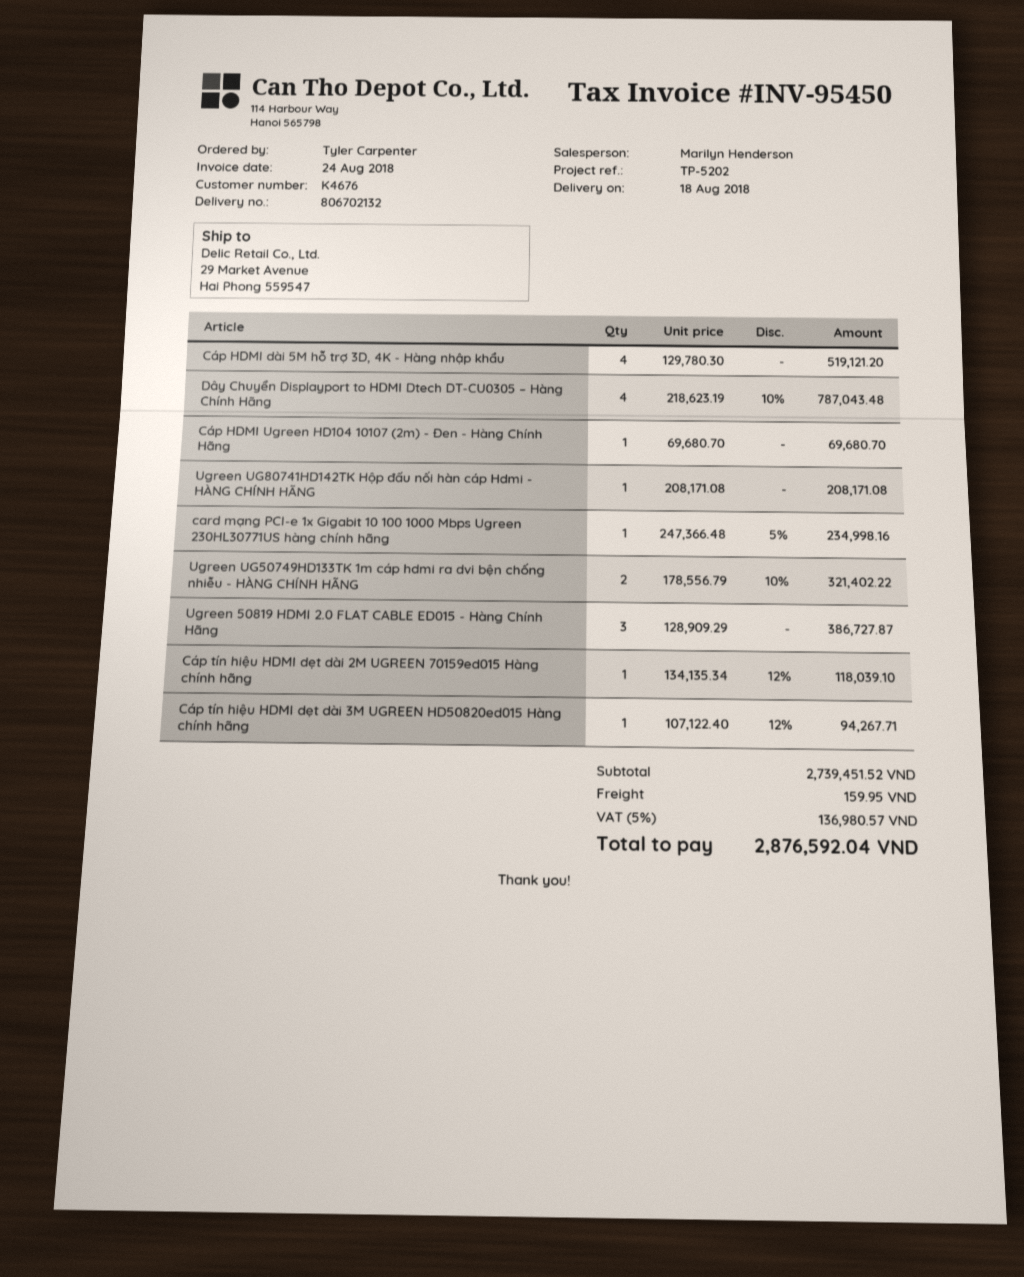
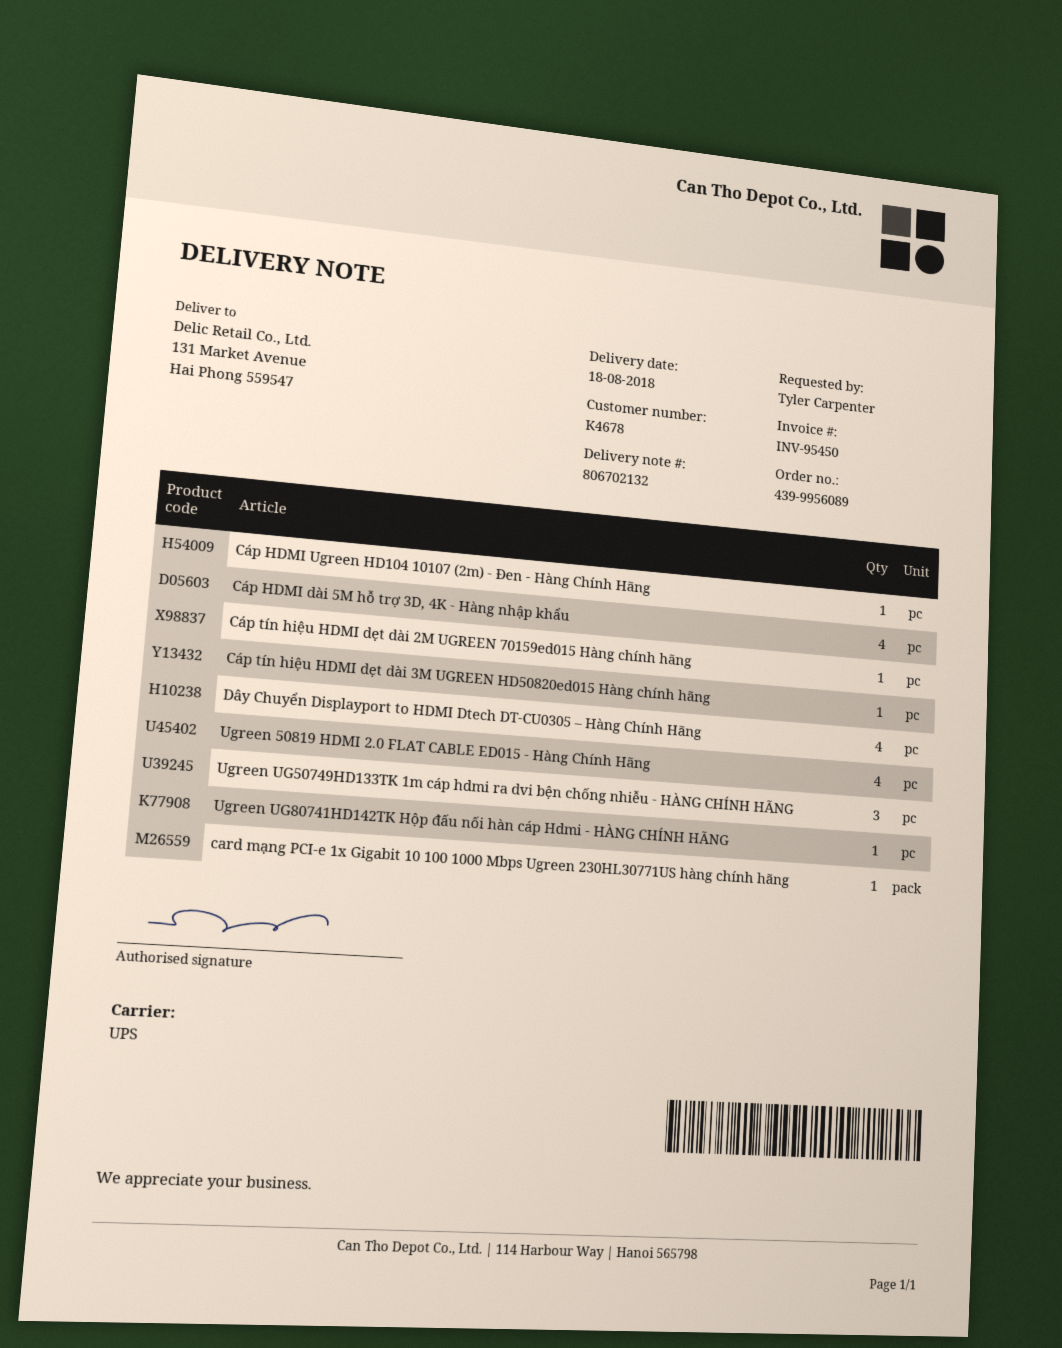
customer number: K4676 -> K4678
ship to: 29 Market Avenue, Hai Phong 559547 -> 131 Market Avenue, Hai Phong 559547
Ugreen UG50749HD133TK 1m cáp hdmi ra dvi bện chống nhiễu - HÀNG CHÍNH HÃNG: 2 -> 3
Ugreen 50819 HDMI 2.0 FLAT CABLE ED015 - Hàng Chính Hãng: 3 -> 4

